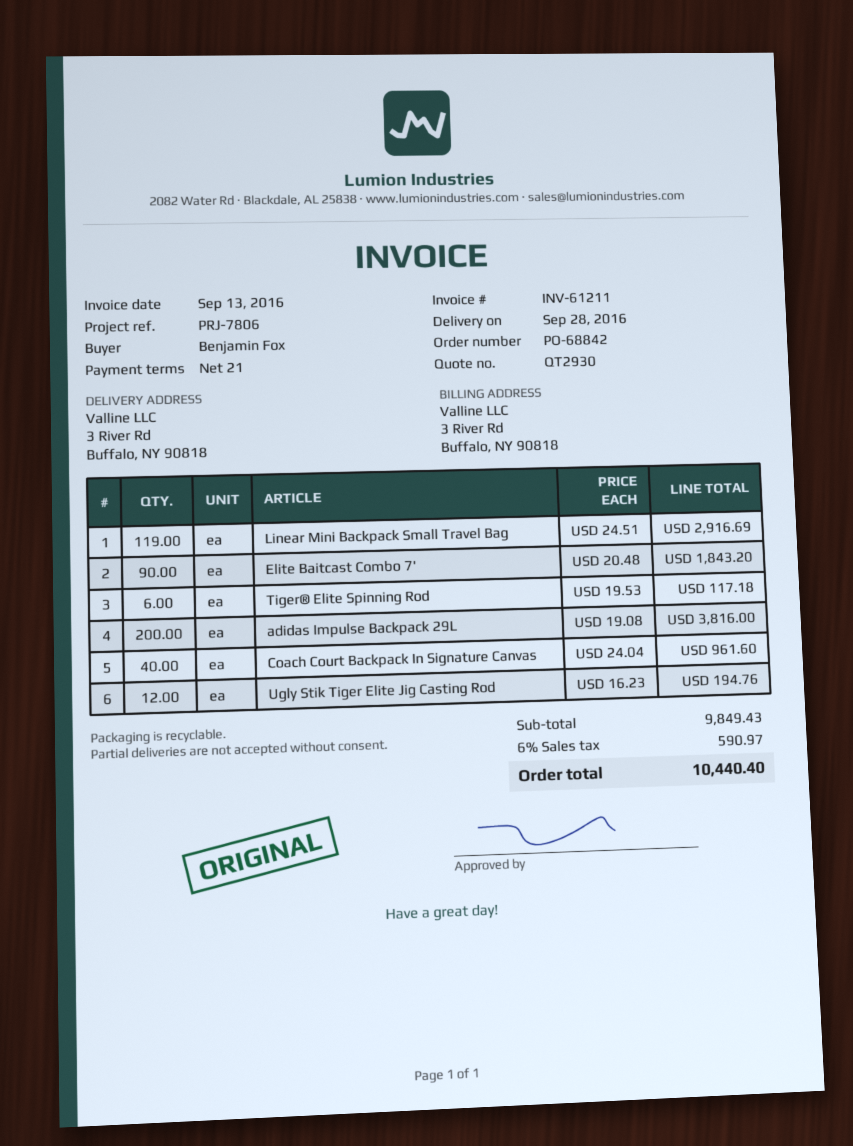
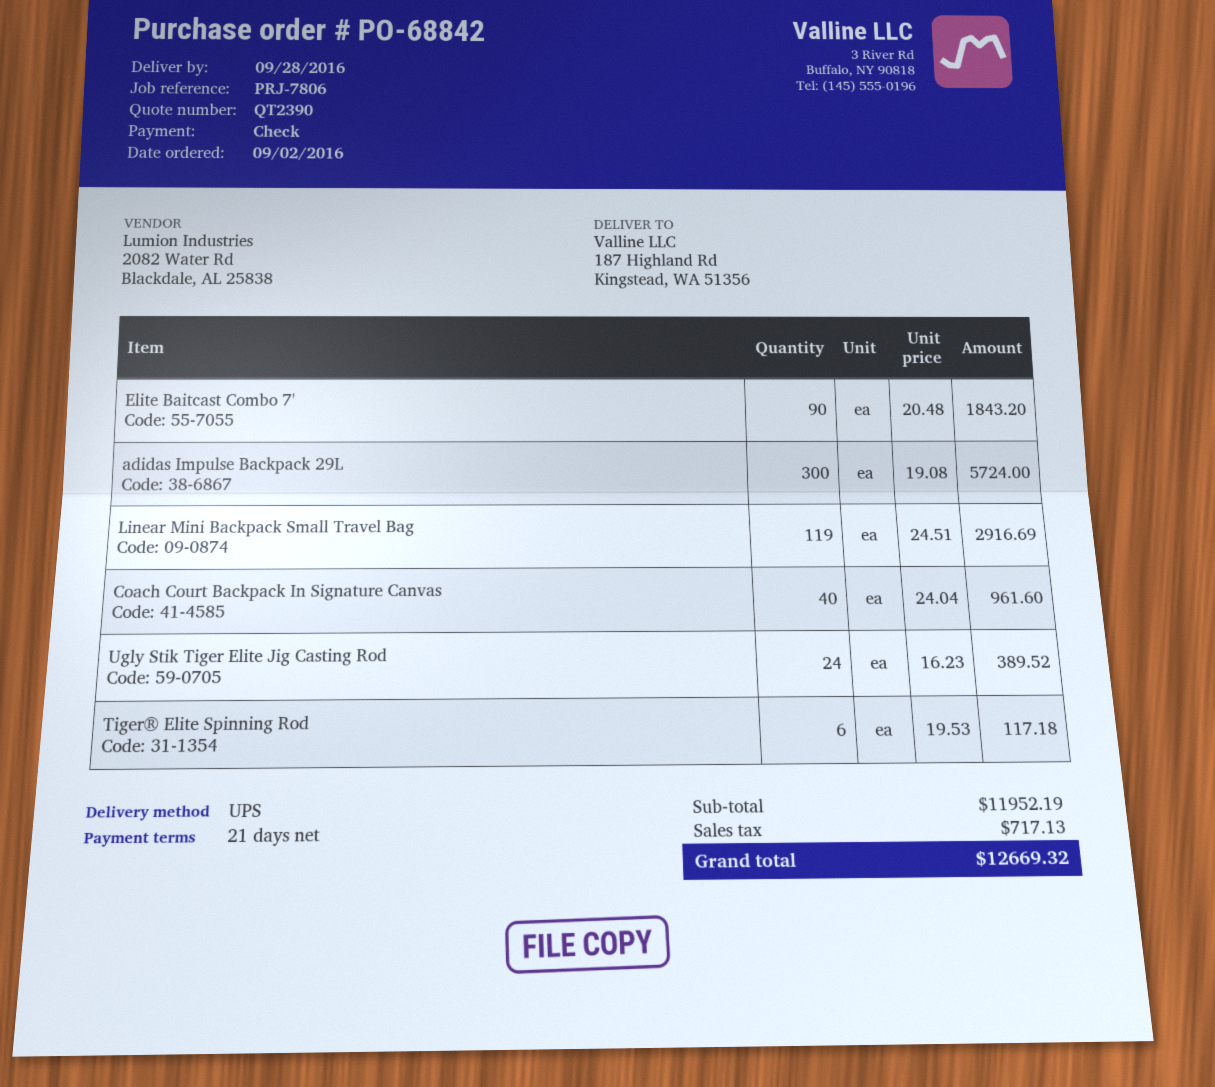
quote number: QT2930 -> QT2390
ship to: 3 River Rd, Buffalo, NY 90818 -> 187 Highland Rd, Kingstead, WA 51356
adidas Impulse Backpack 29L: 200 x 19.08 = 3816.00 -> 300 x 19.08 = 5724.00
Ugly Stik Tiger Elite Jig Casting Rod: 12 x 16.23 = 194.76 -> 24 x 16.23 = 389.52
subtotal: 9849.43 -> 11952.19
tax: 590.97 -> 717.13
total: 10440.40 -> 12669.32

